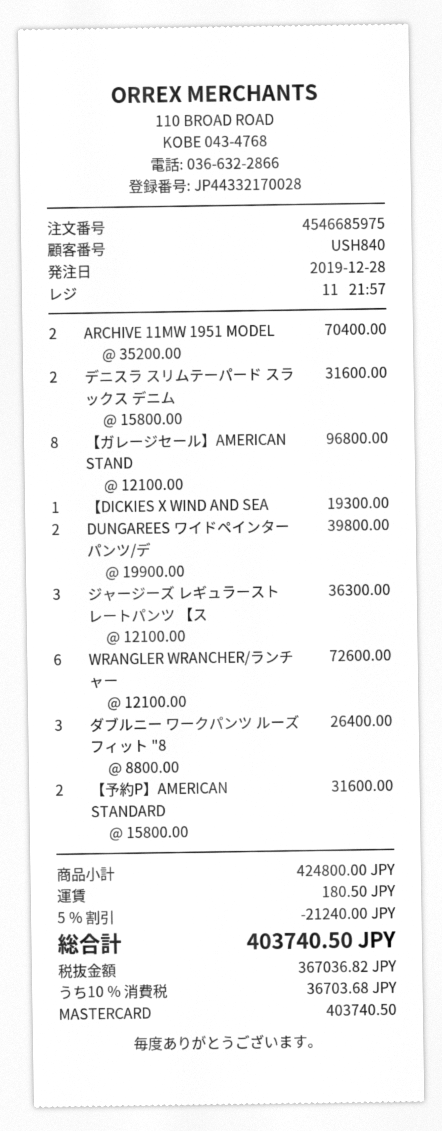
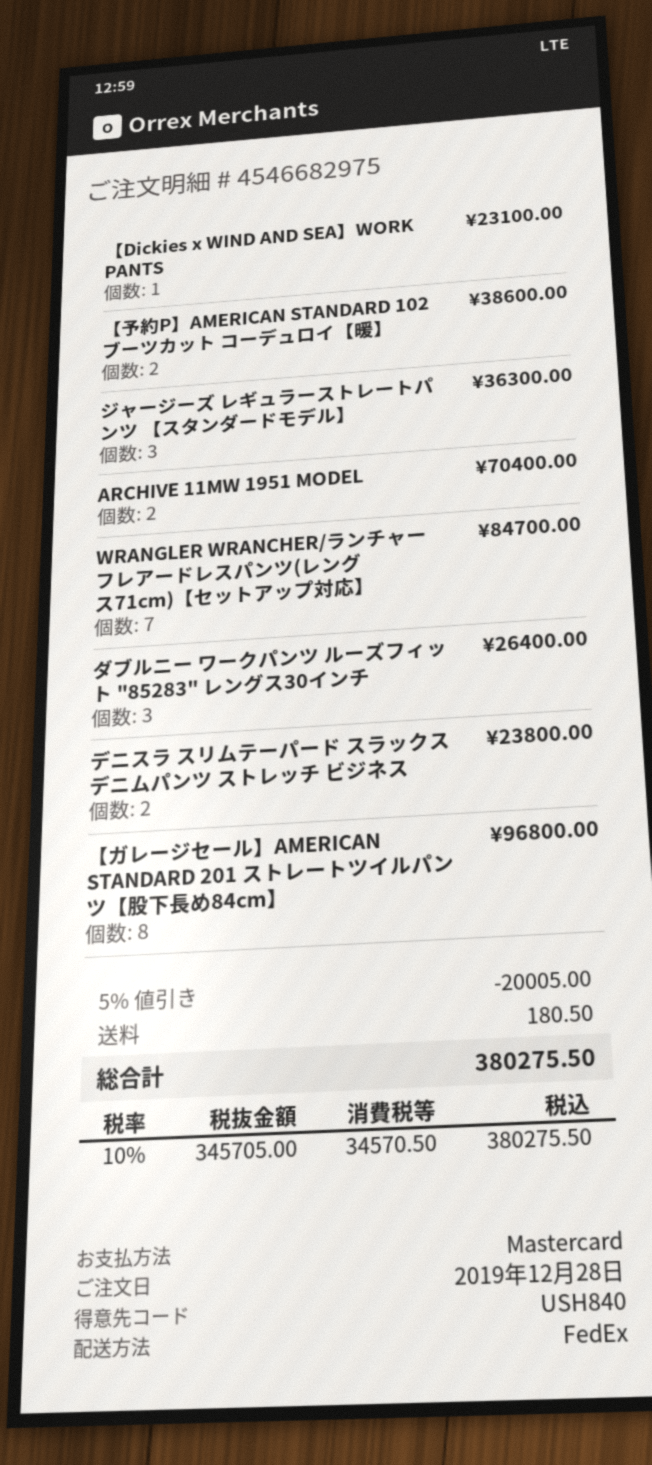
order number: 4546685975 -> 4546682975
デニスラ スリムテーパード スラックス デニム: 2 for 31600.00 -> 2 for 23800.00
【DICKIES X WIND AND SEA: 1 for 19300.00 -> 1 for 23100.00
DUNGAREES ワイドペインターパンツ/デ: 2 for 39800.00 -> none
WRANGLER WRANCHER/ランチャー: 6 for 72600.00 -> 7 for 84700.00
【予約P】AMERICAN STANDARD: 2 for 31600.00 -> 2 for 38600.00
discount: 5% = 21240.00 -> 5% = 20005.00
net: 367036.82 -> 345705.00
tax: 10% = 36703.68 -> 10% = 34570.50
total: 403740.50 -> 380275.50

